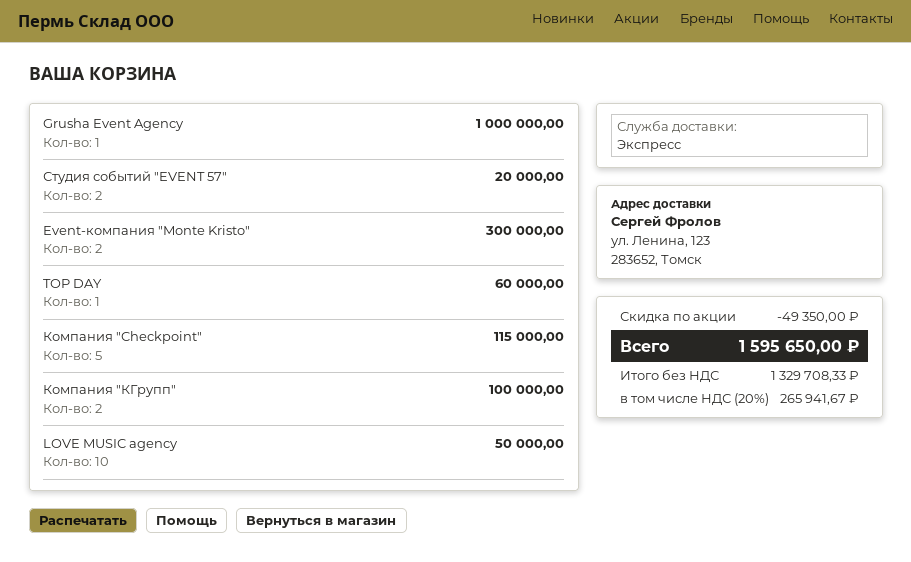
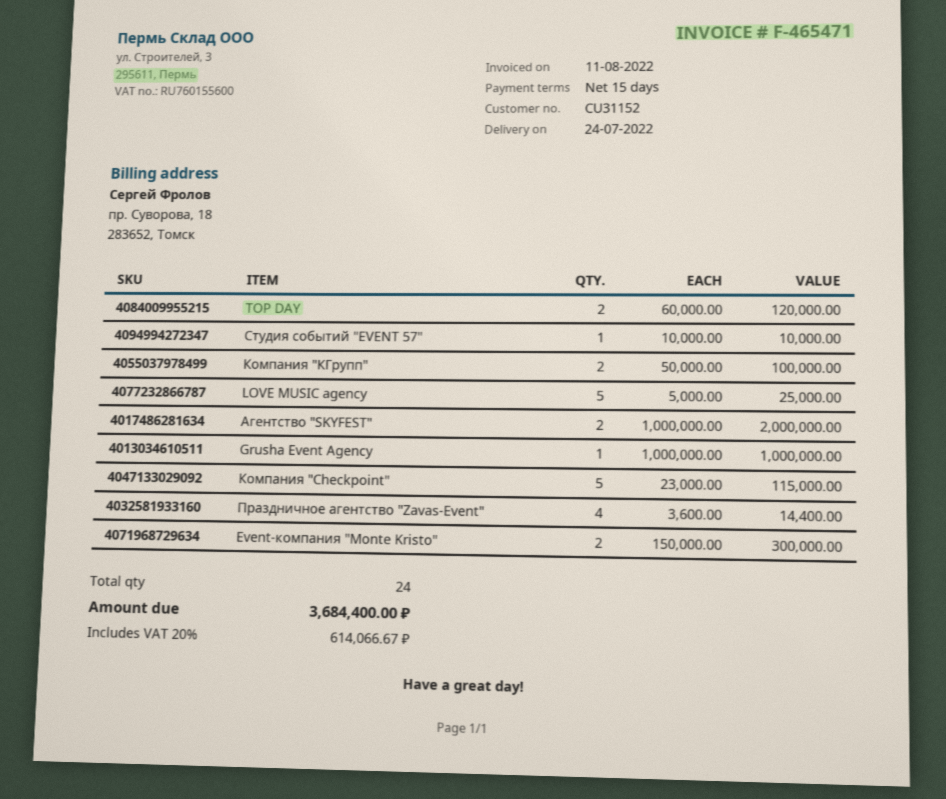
Студия событий "EVENT 57": 2 for 20000.00 -> 1 for 10000.00
TOP DAY: 1 for 60000.00 -> 2 for 120000.00
LOVE MUSIC agency: 10 for 50000.00 -> 5 for 25000.00
Агентство "SKYFEST": none -> 2 for 2000000.00
Праздничное агентство "Zavas-Event": none -> 4 for 14400.00
discount: 49350.00 -> none
tax: 20% = 265941.67 -> 20% = 614066.67
total: 1595650.00 -> 3684400.00

